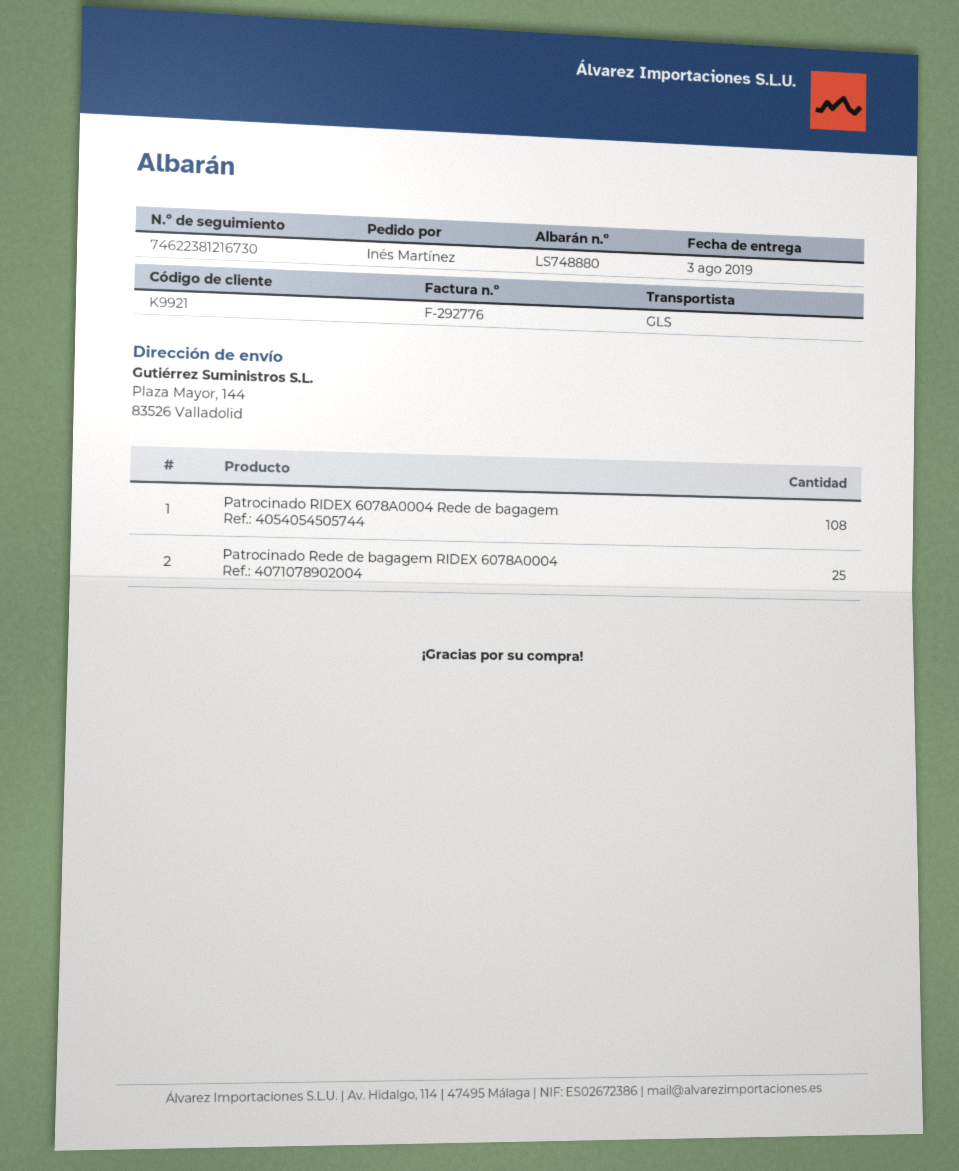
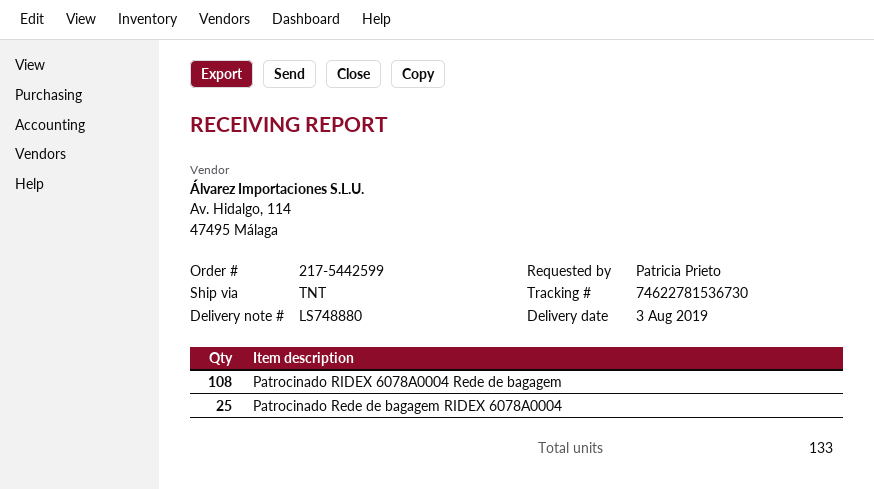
ordered by: Inés Martínez -> Patricia Prieto
shipping method: GLS -> TNT
tracking number: 74622381216730 -> 74622781536730

